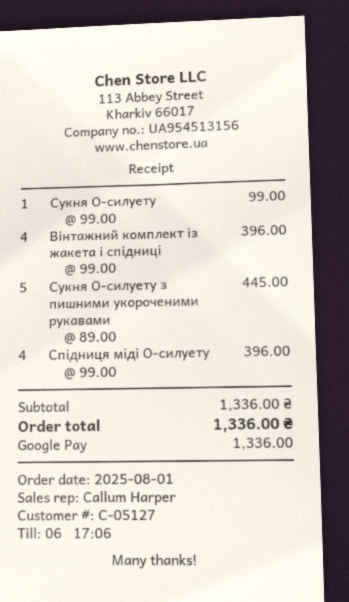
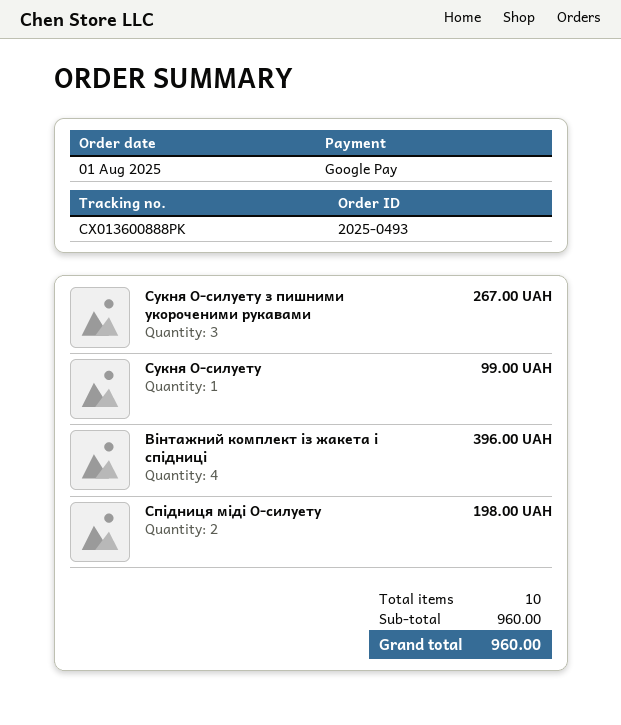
Сукня О-силуету з пишними укороченими рукавами: 5 for 445.00 -> 3 for 267.00
Спідниця міді О-силуету: 4 for 396.00 -> 2 for 198.00
subtotal: 1336.00 -> 960.00
total: 1336.00 -> 960.00

